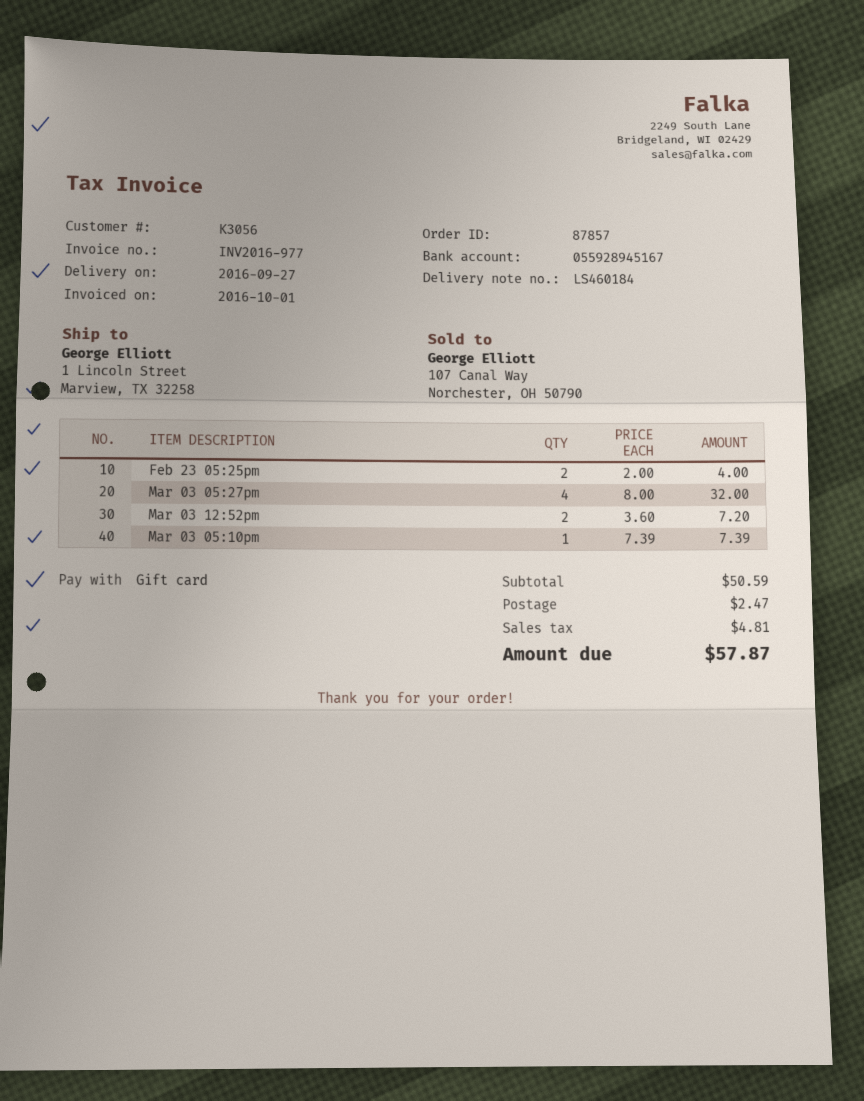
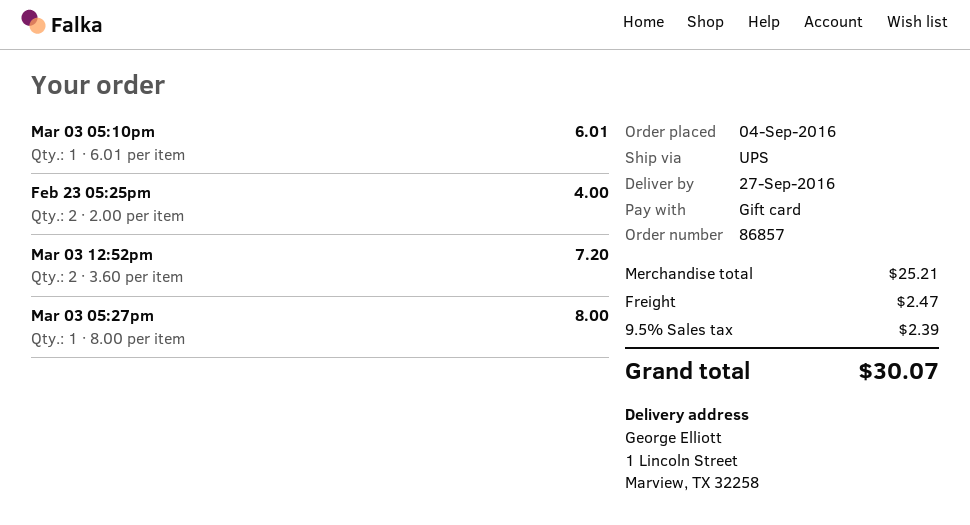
order number: 87857 -> 86857
Mar 03 05:27pm: 4 x 8.00 = 32.00 -> 1 x 8.00 = 8.00
Mar 03 05:10pm: 1 x 7.39 = 7.39 -> 1 x 6.01 = 6.01
subtotal: 50.59 -> 25.21
tax: 4.81 -> 2.39
total: 57.87 -> 30.07

